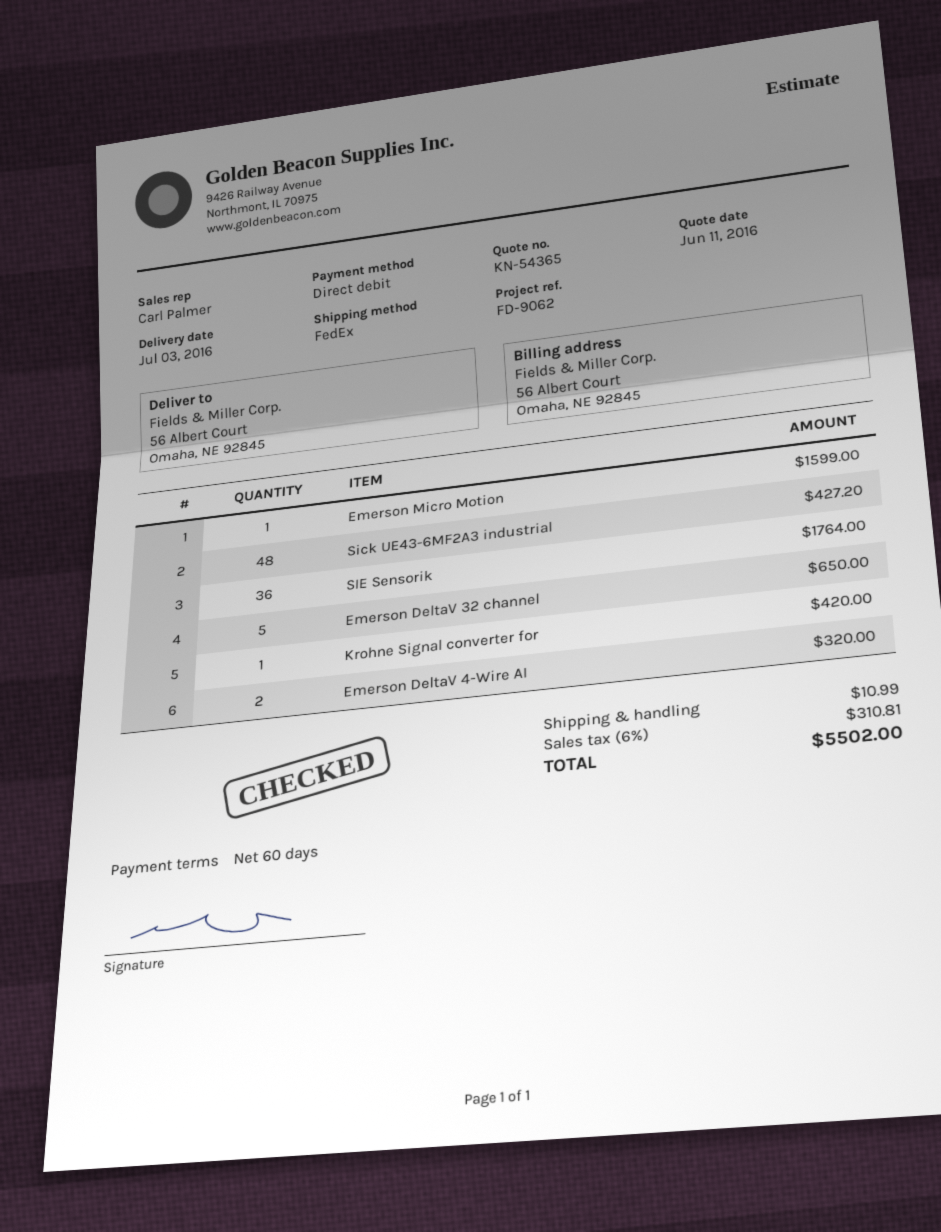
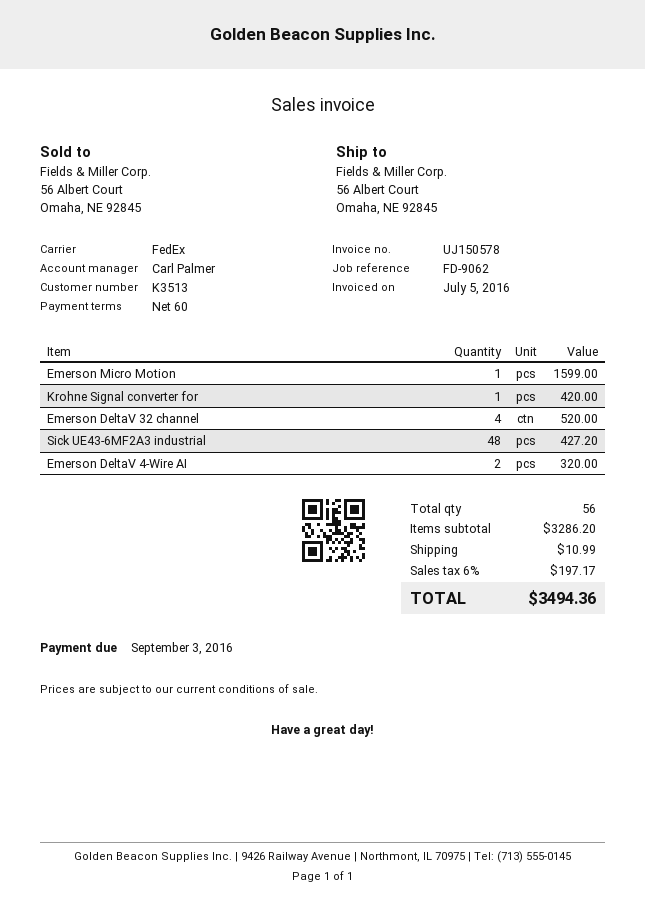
SIE Sensorik: 36 for 1764.00 -> none
Emerson DeltaV 32 channel: 5 for 650.00 -> 4 for 520.00
tax: 6% = 310.81 -> 6% = 197.17
total: 5502.00 -> 3494.36

